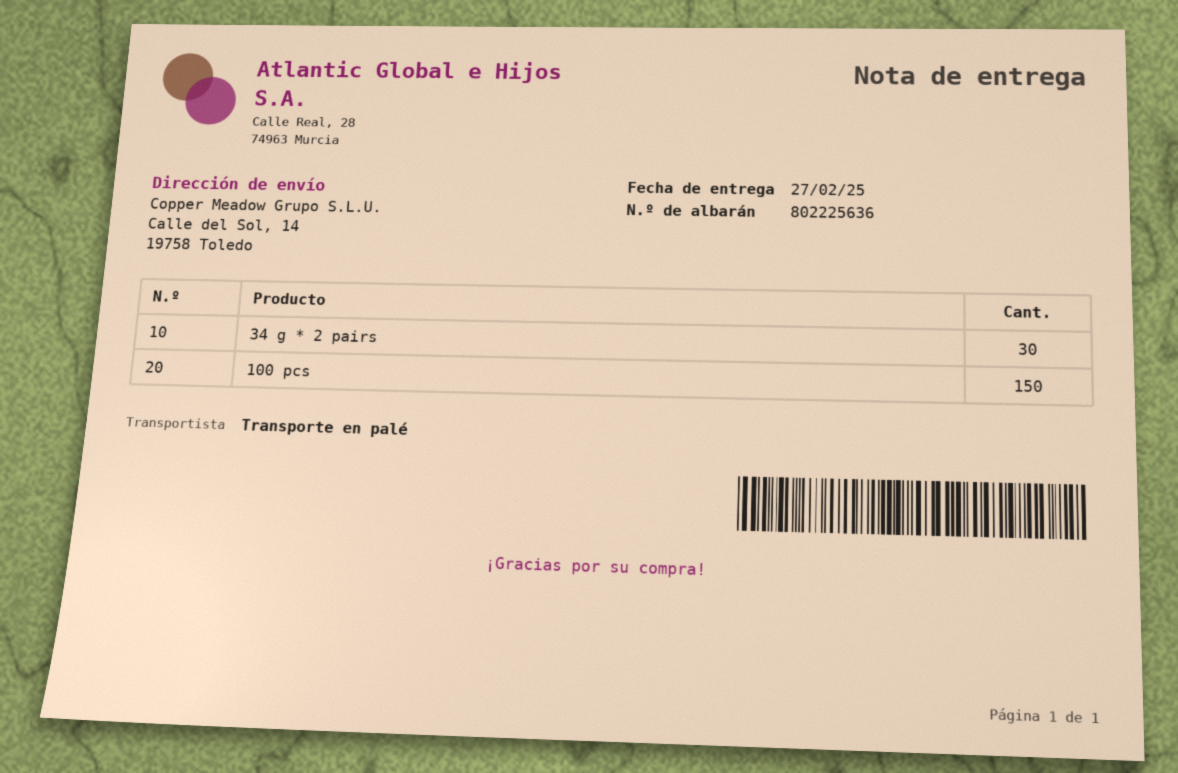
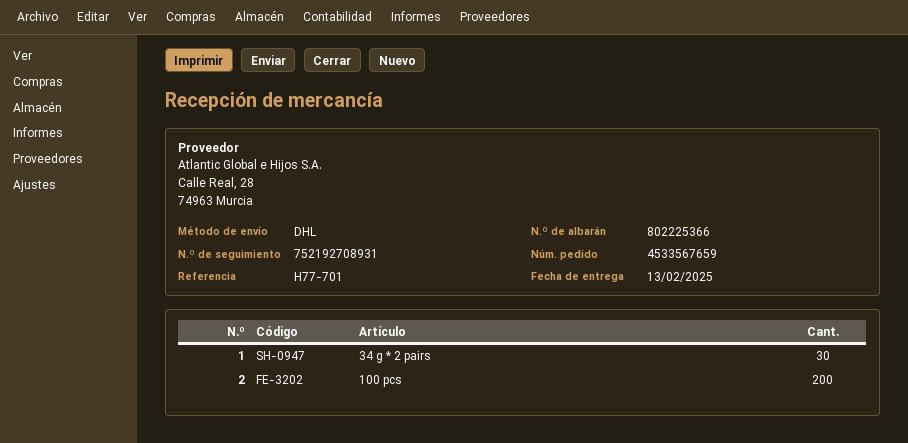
delivery note number: 802225636 -> 802225366
delivery date: 2025-02-27 -> 2025-02-13
shipping method: pallet freight -> DHL
100 pcs: 150 -> 200

